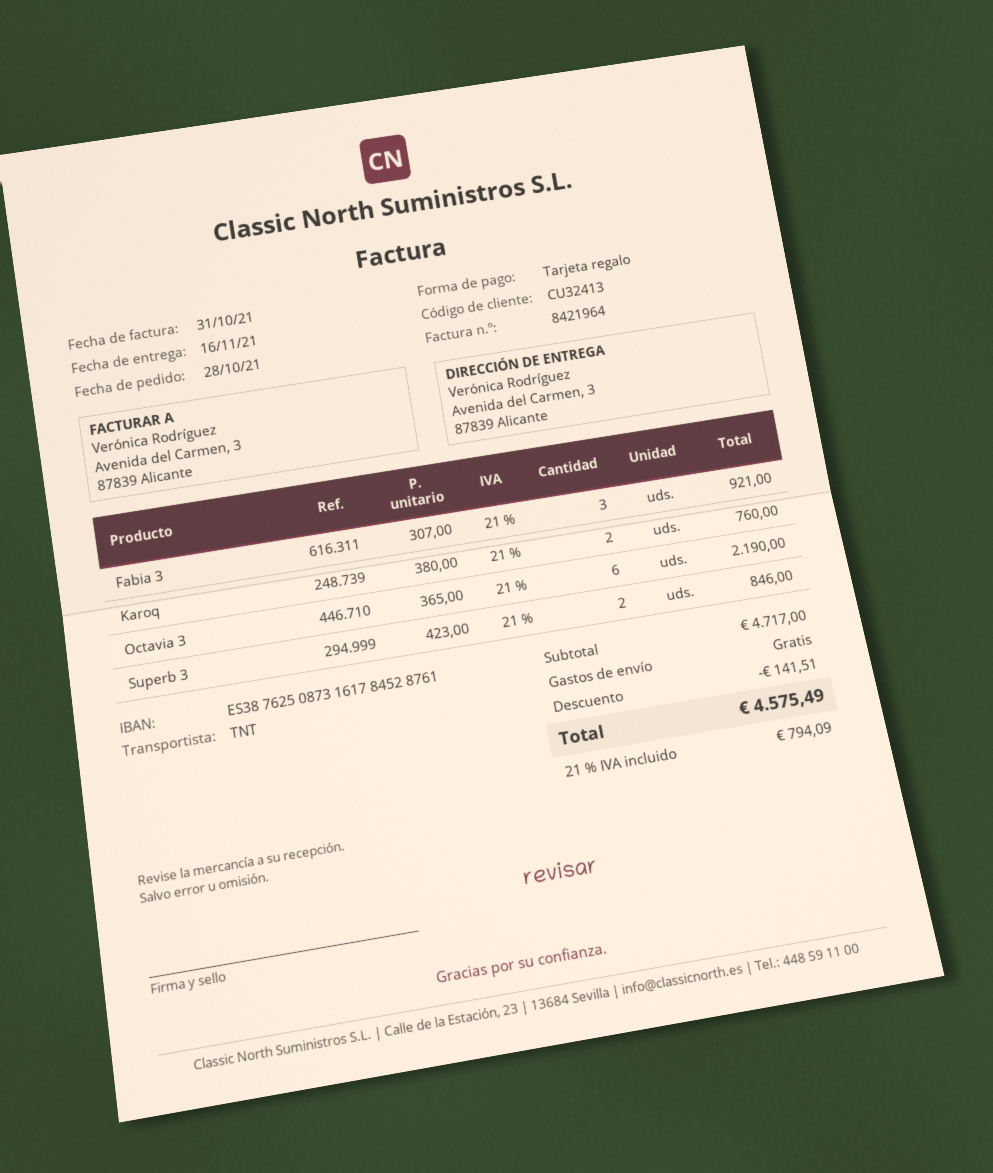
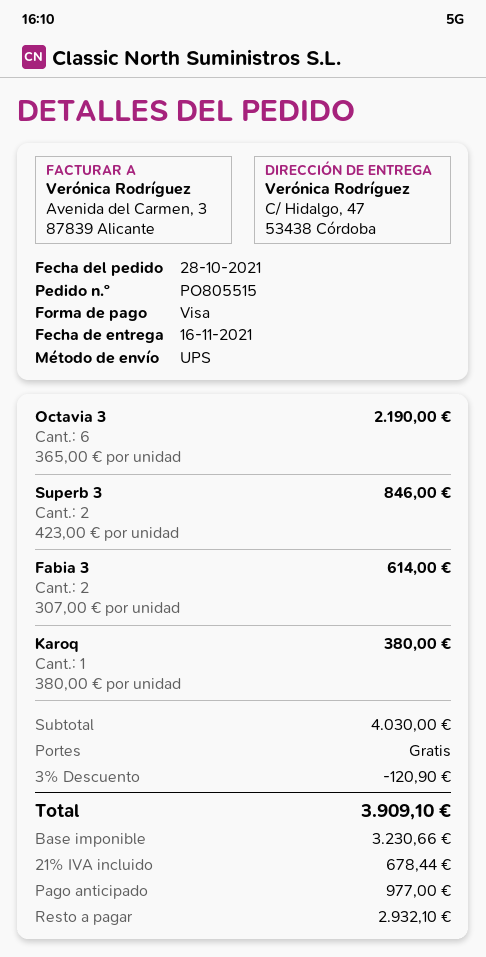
payment method: gift card -> Visa
shipping method: TNT -> UPS
ship to: Avenida del Carmen, 3, 87839 Alicante -> C/ Hidalgo, 47, 53438 Córdoba
Fabia 3: 3 x 307.00 = 921.00 -> 2 x 307.00 = 614.00
Karoq: 2 x 380.00 = 760.00 -> 1 x 380.00 = 380.00
subtotal: 4717.00 -> 4030.00
discount: 141.51 -> 120.90
tax: 21% = 794.09 -> 21% = 678.44
total: 4575.49 -> 3909.10

